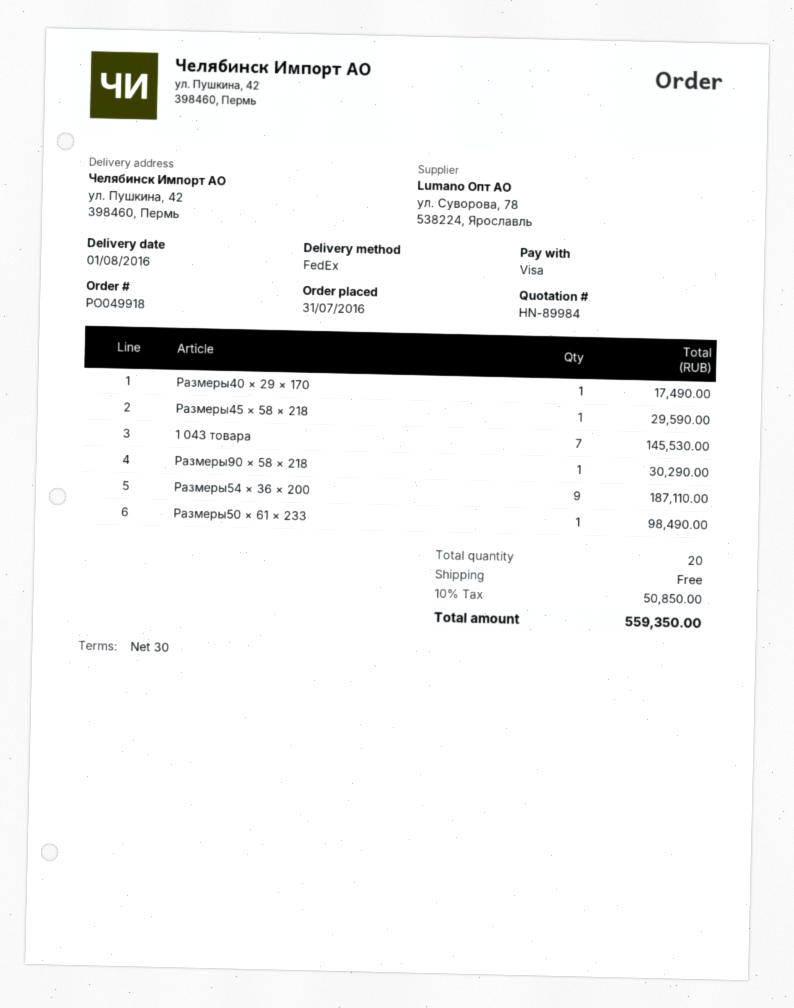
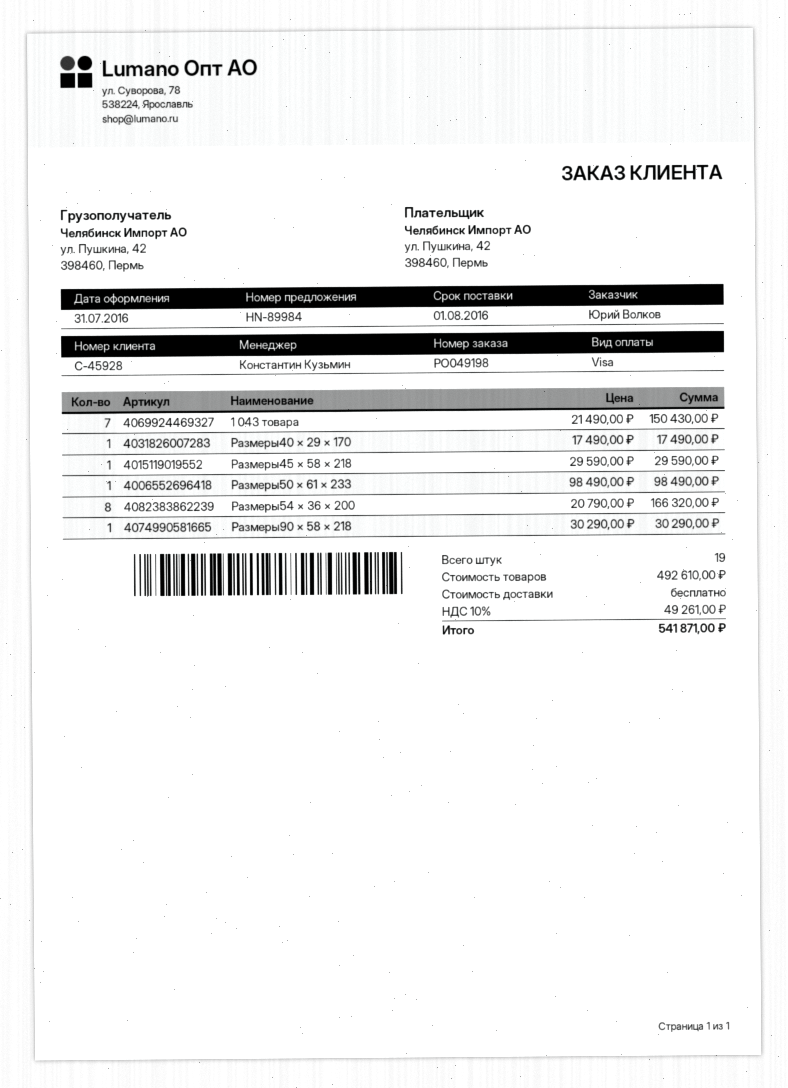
order number: PO049918 -> PO049198
1 043 товара: 7 for 145530.00 -> 7 for 150430.00
Размеры54 × 36 × 200: 9 for 187110.00 -> 8 for 166320.00
total quantity: 20 -> 19
tax: 10% = 50850.00 -> 10% = 49261.00
total: 559350.00 -> 541871.00

